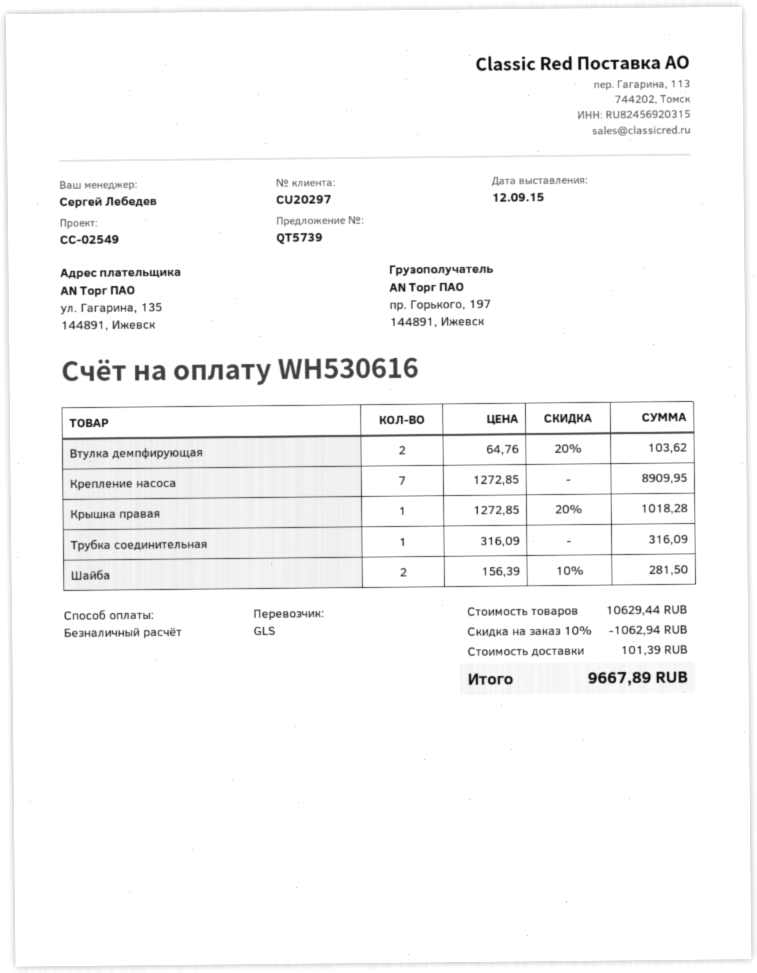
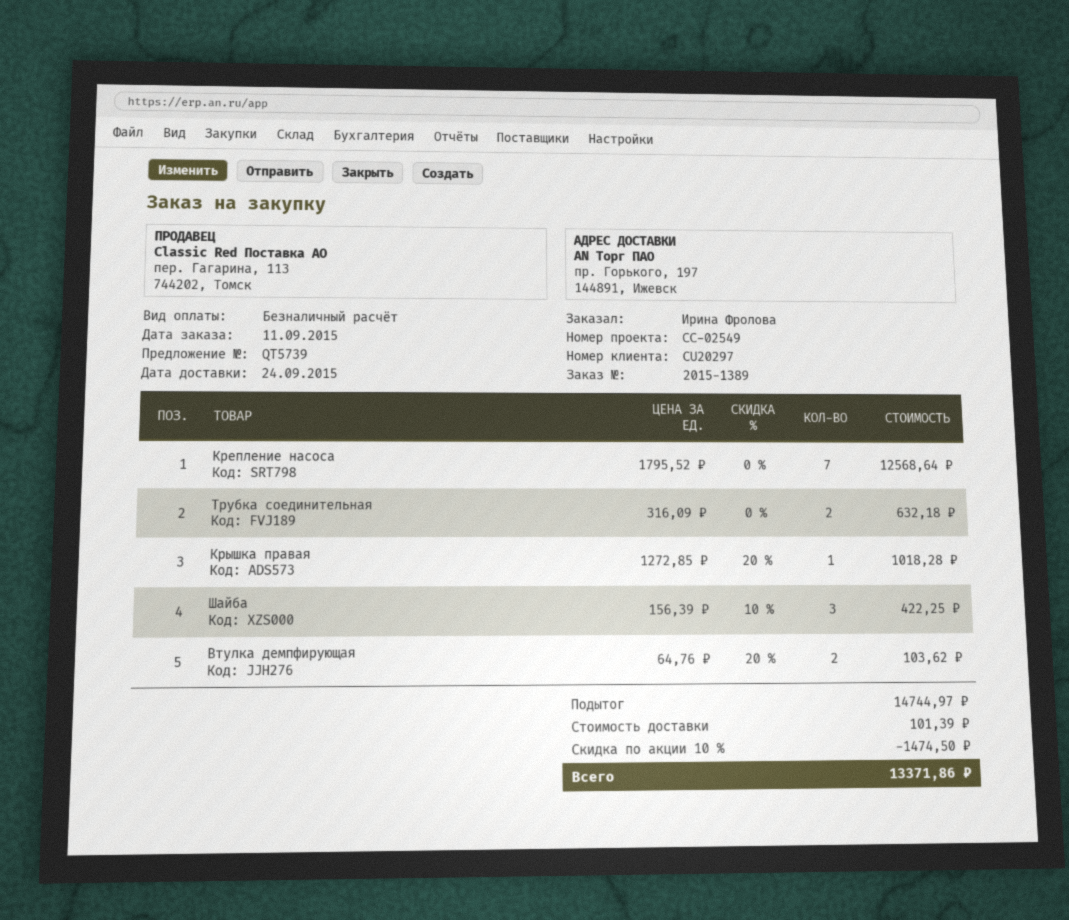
Крепление насоса: 7 x 1272.85 = 8909.95 -> 7 x 1795.52 = 12568.64
Трубка соединительная: 1 x 316.09 = 316.09 -> 2 x 316.09 = 632.18
Шайба: 2 x 156.39 - 10% = 281.50 -> 3 x 156.39 - 10% = 422.25
subtotal: 10629.44 -> 14744.97
discount: 10% = 1062.94 -> 10% = 1474.50
total: 9667.89 -> 13371.86

